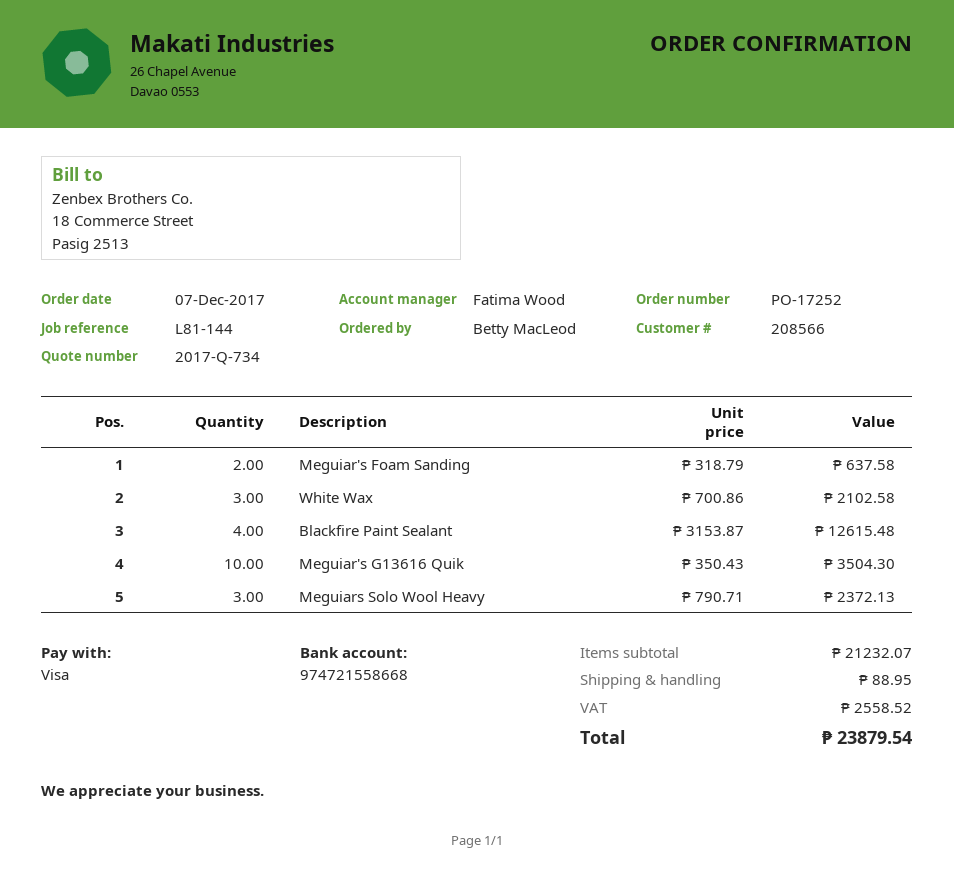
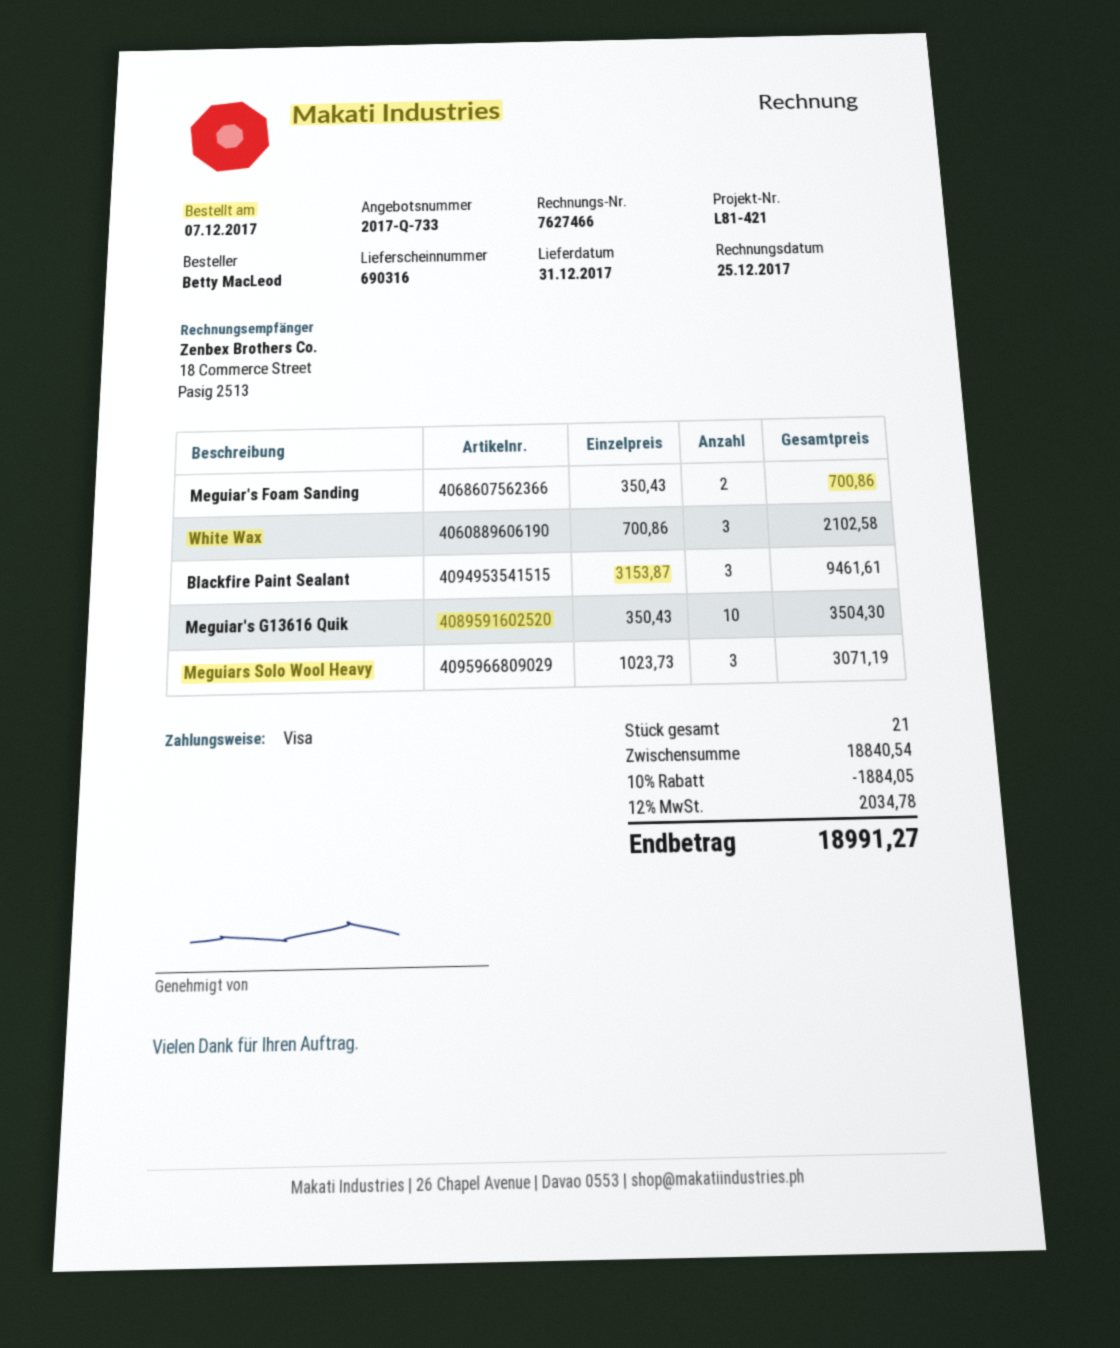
quote number: 2017-Q-734 -> 2017-Q-733
reference: L81-144 -> L81-421
Meguiar's Foam Sanding: 2 x 318.79 = 637.58 -> 2 x 350.43 = 700.86
Blackfire Paint Sealant: 4 x 3153.87 = 12615.48 -> 3 x 3153.87 = 9461.61
Meguiars Solo Wool Heavy: 3 x 790.71 = 2372.13 -> 3 x 1023.73 = 3071.19
subtotal: 21232.07 -> 18840.54
discount: none -> 10% = 1884.05
shipping: 88.95 -> none
tax: 2558.52 -> 2034.78
total: 23879.54 -> 18991.27

